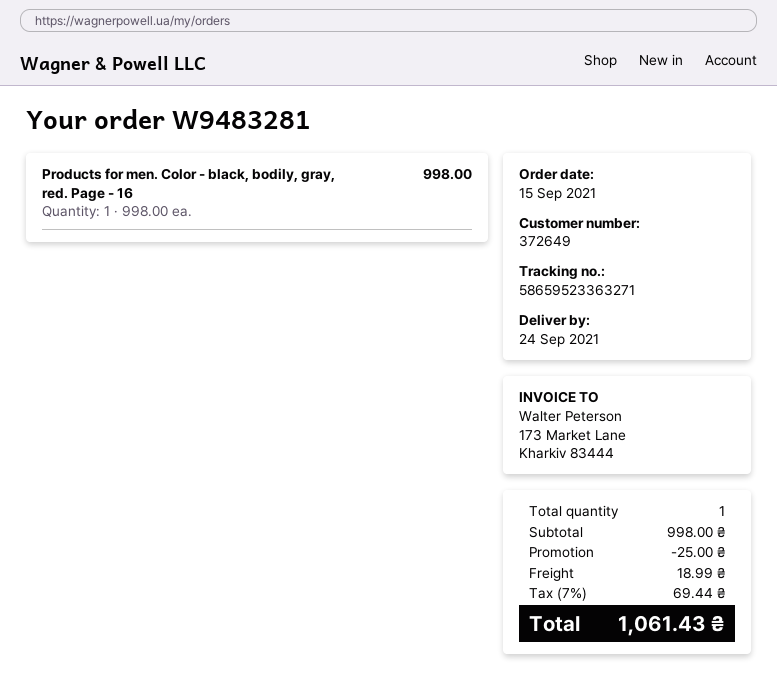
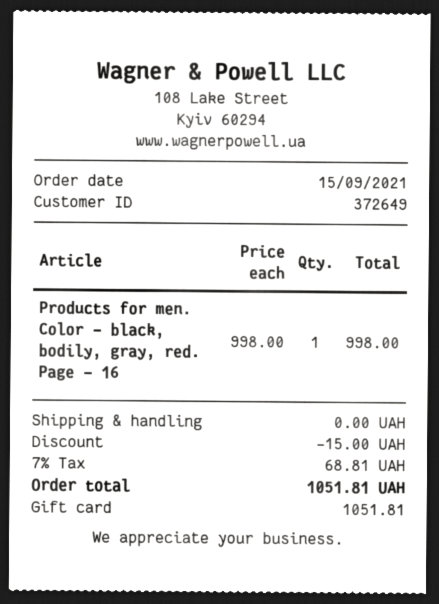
discount: 25.00 -> 15.00
shipping: 18.99 -> 0.00
tax: 7% = 69.44 -> 7% = 68.81
total: 1061.43 -> 1051.81

